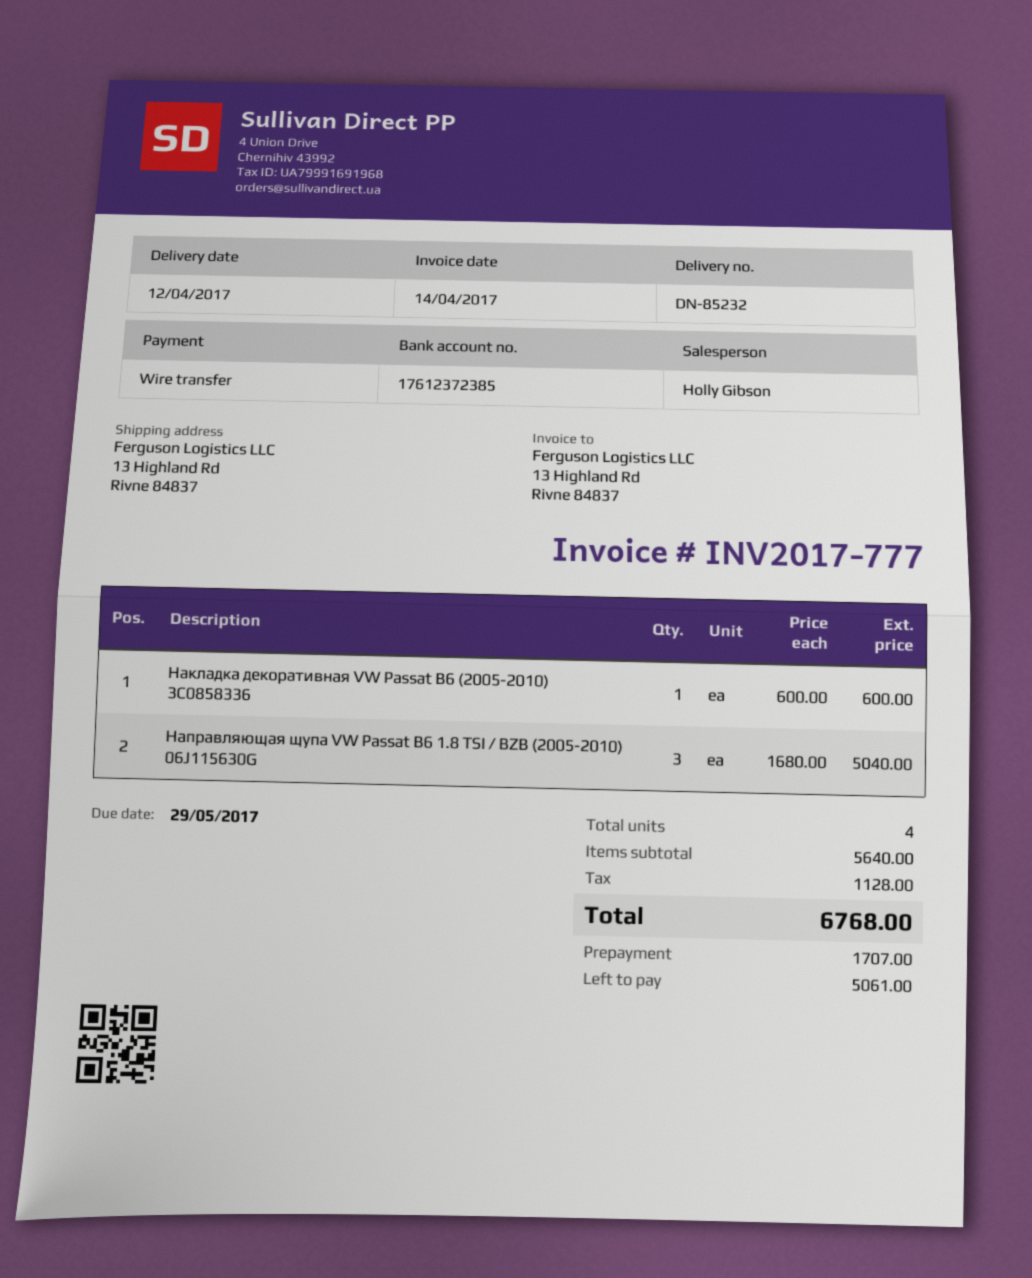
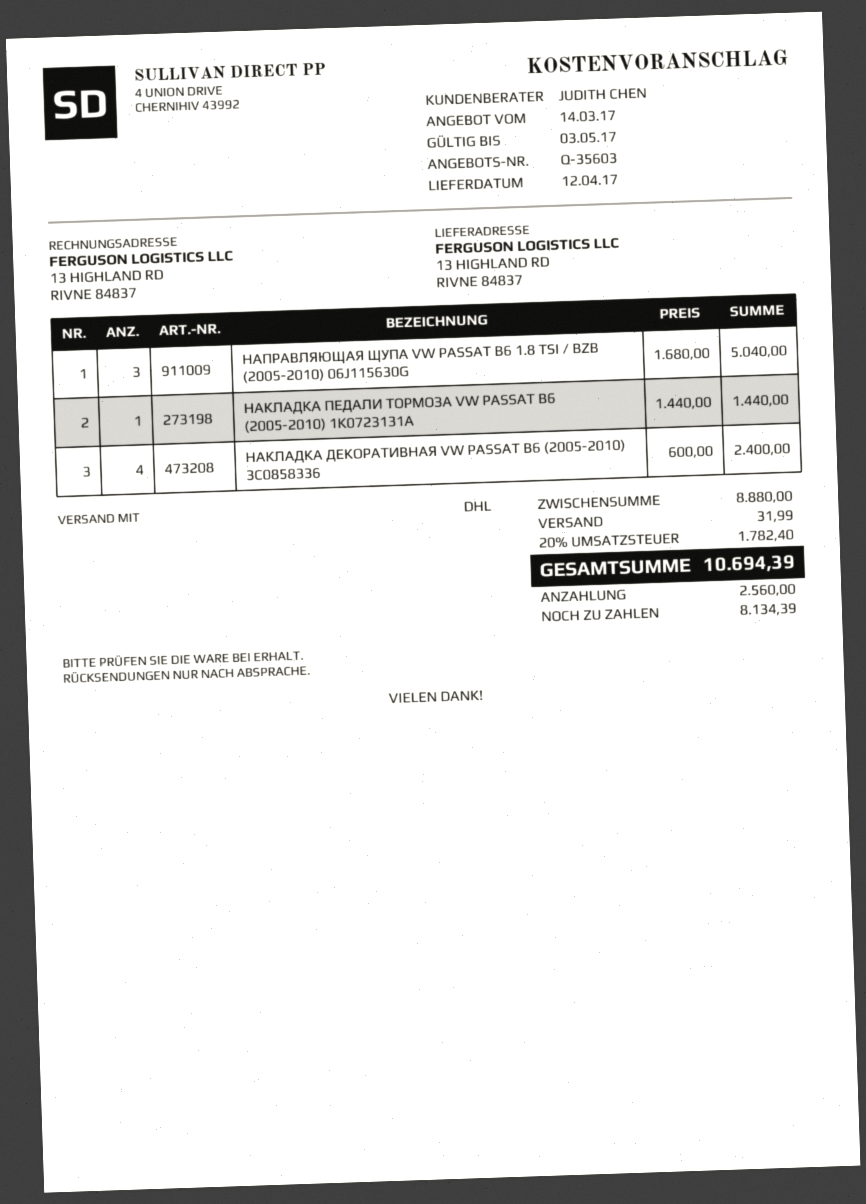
sales rep: Holly Gibson -> JUDITH CHEN
Накладка декоративная VW Passat B6 (2005-2010) 3C0858336: 1 x 600.00 = 600.00 -> 4 x 600.00 = 2400.00
НАКЛАДКА ПЕДАЛИ ТОРМОЗА VW PASSAT B6 (2005-2010) 1K0723131A: none -> 1 x 1440.00 = 1440.00
subtotal: 5640.00 -> 8880.00
shipping: none -> 31.99
tax: 1128.00 -> 1782.40
total: 6768.00 -> 10694.39
deposit: 1707.00 -> 2560.00
balance: 5061.00 -> 8134.39

